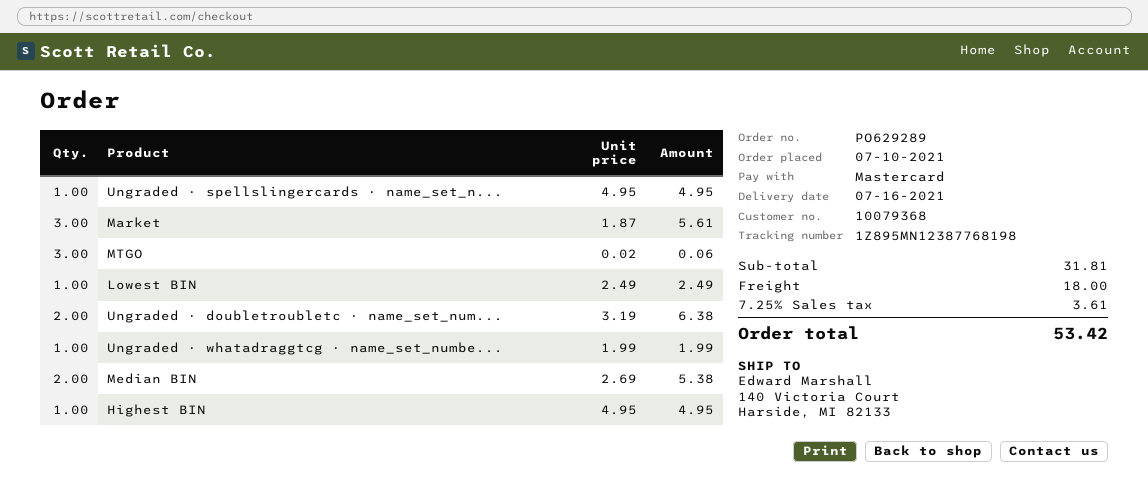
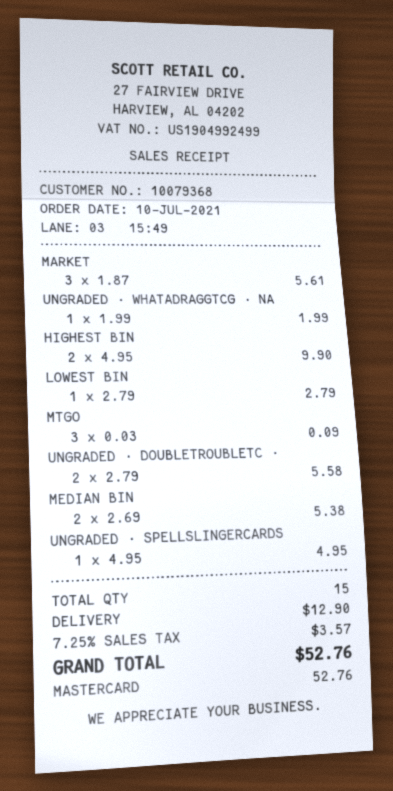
MTGO: 3 x 0.02 = 0.06 -> 3 x 0.03 = 0.09
Lowest BIN: 1 x 2.49 = 2.49 -> 1 x 2.79 = 2.79
Ungraded · doubletroubletc · name_set_num...: 2 x 3.19 = 6.38 -> 2 x 2.79 = 5.58
Highest BIN: 1 x 4.95 = 4.95 -> 2 x 4.95 = 9.90
shipping: 18.00 -> 12.90
tax: 7.25% = 3.61 -> 7.25% = 3.57
total: 53.42 -> 52.76

